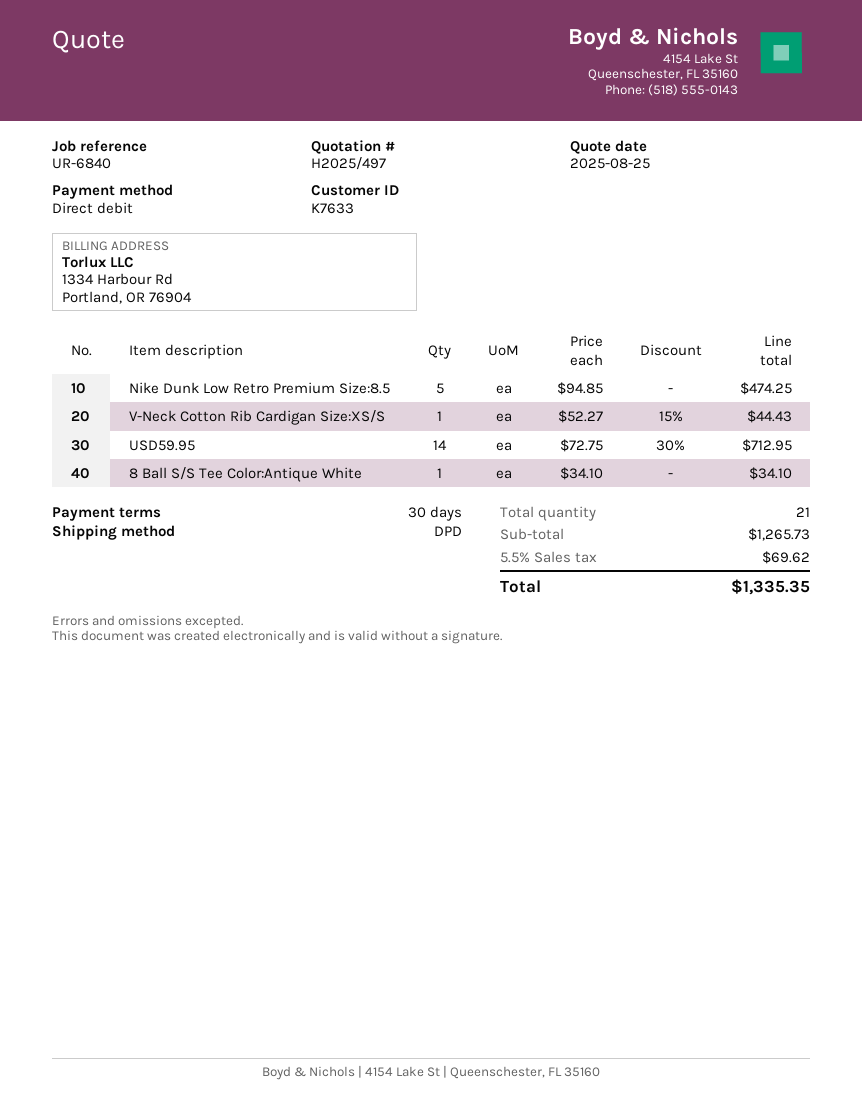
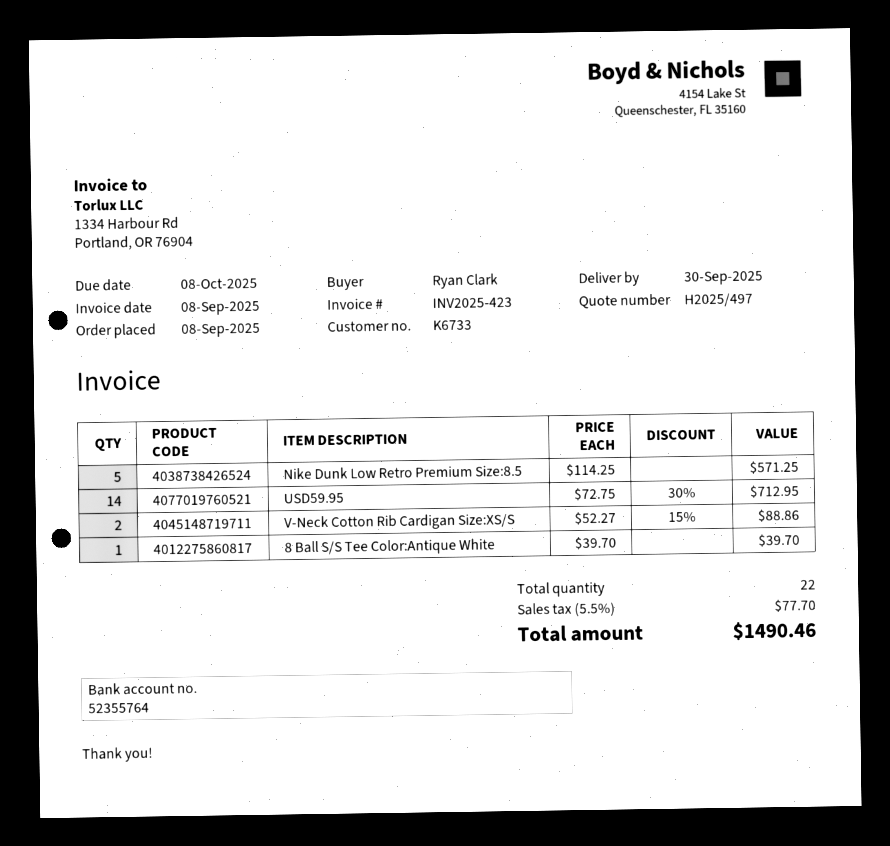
customer number: K7633 -> K6733
Nike Dunk Low Retro Premium Size:8.5: 5 x 94.85 = 474.25 -> 5 x 114.25 = 571.25
V-Neck Cotton Rib Cardigan Size:XS/S: 1 x 52.27 - 15% = 44.43 -> 2 x 52.27 - 15% = 88.86
8 Ball S/S Tee Color:Antique White: 1 x 34.10 = 34.10 -> 1 x 39.70 = 39.70
total quantity: 21 -> 22
tax: 5.5% = 69.62 -> 5.5% = 77.70
total: 1335.35 -> 1490.46

